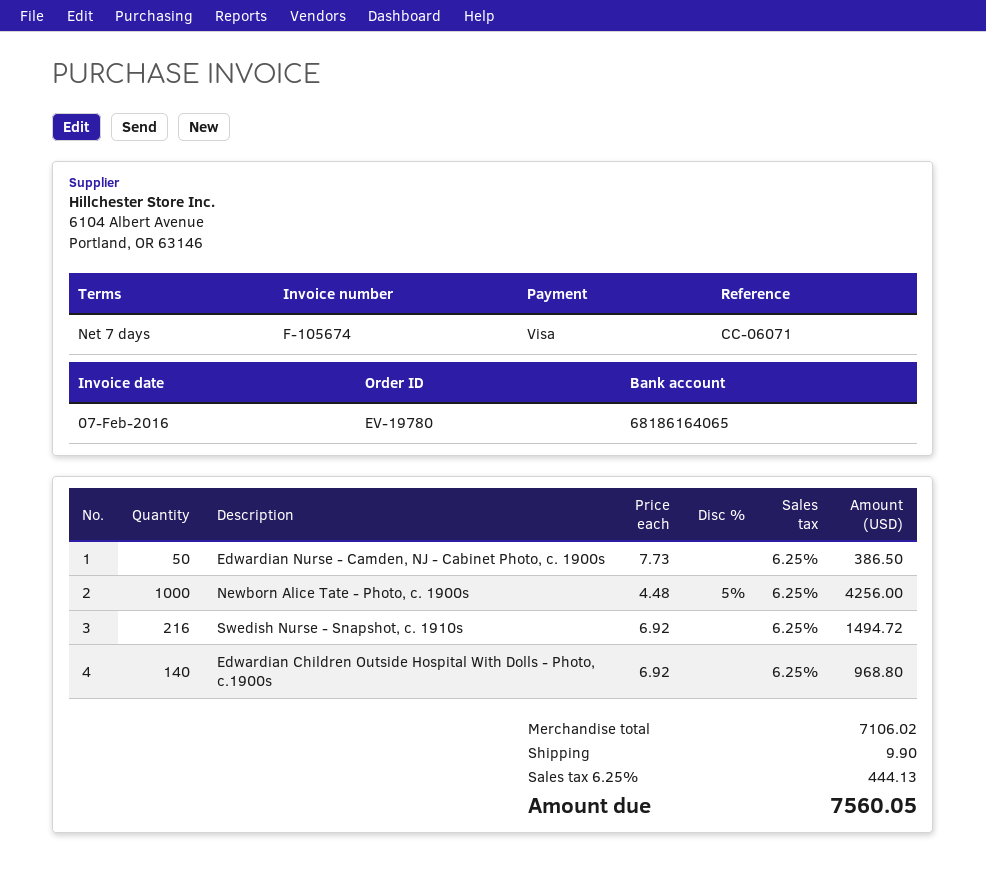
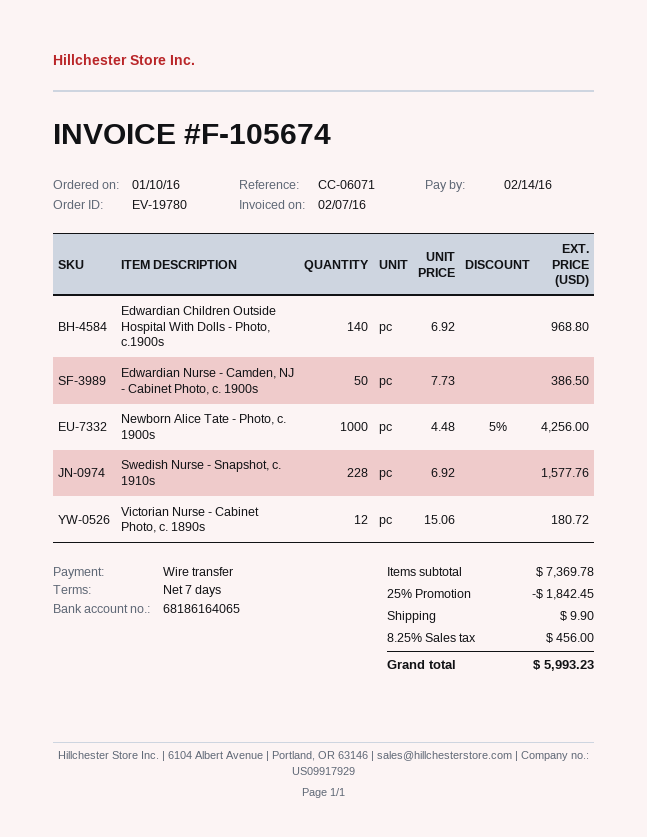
payment method: Visa -> bank transfer
Swedish Nurse - Snapshot, c. 1910s: 216 x 6.92 = 1494.72 -> 228 x 6.92 = 1577.76
Victorian Nurse - Cabinet Photo, c. 1890s: none -> 12 x 15.06 = 180.72
subtotal: 7106.02 -> 7369.78
discount: none -> 25% = 1842.45
tax: 6.25% = 444.13 -> 8.25% = 456.00
total: 7560.05 -> 5993.23

